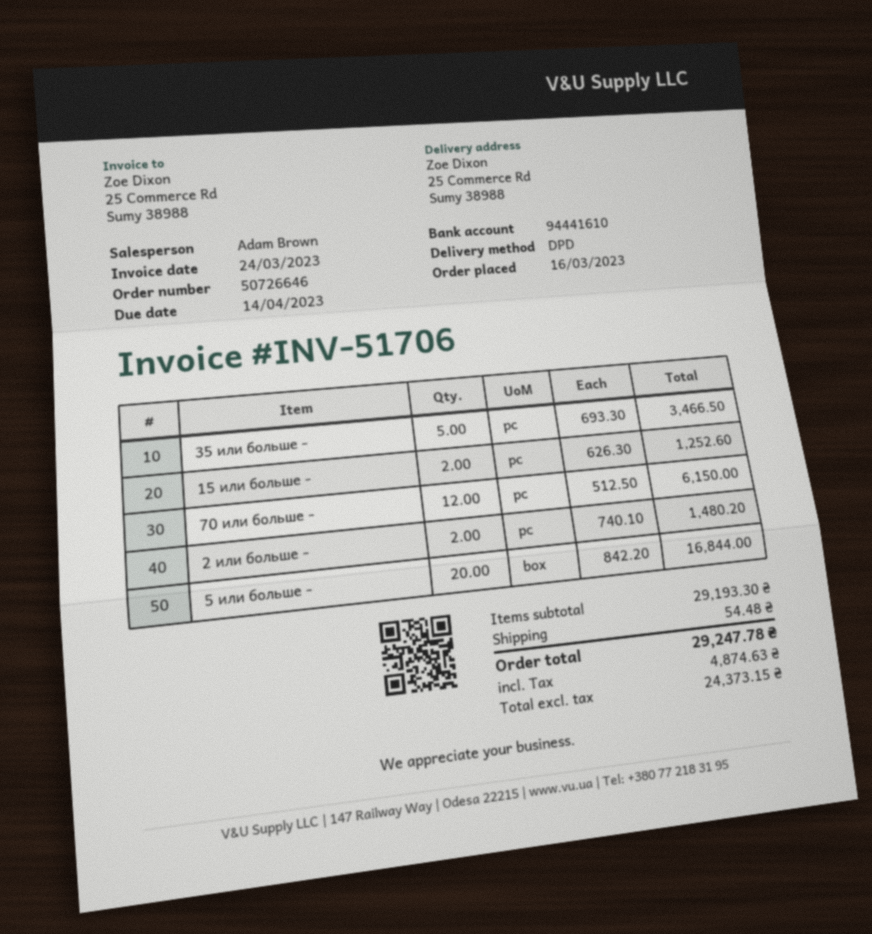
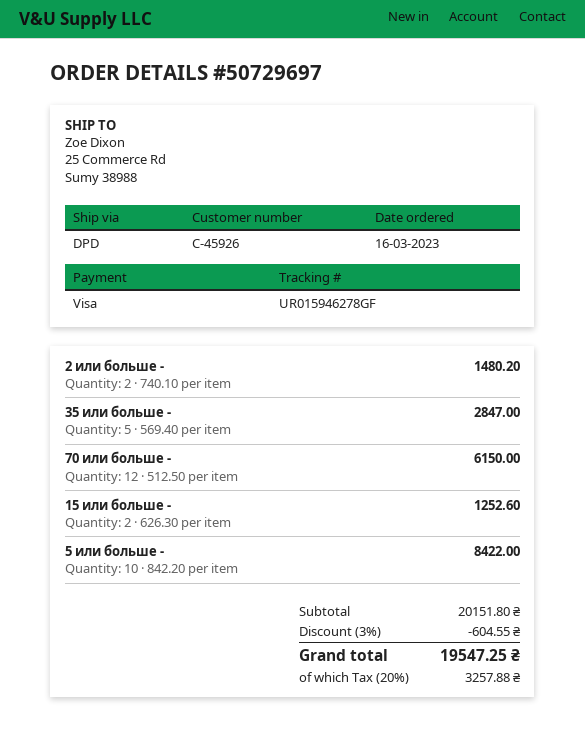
order number: 50726646 -> 50729697
35 или больше -: 5 x 693.30 = 3466.50 -> 5 x 569.40 = 2847.00
5 или больше -: 20 x 842.20 = 16844.00 -> 10 x 842.20 = 8422.00
subtotal: 29193.30 -> 20151.80
discount: none -> 3% = 604.55
shipping: 54.48 -> none
tax: 4874.63 -> 3257.88
total: 29247.78 -> 19547.25

